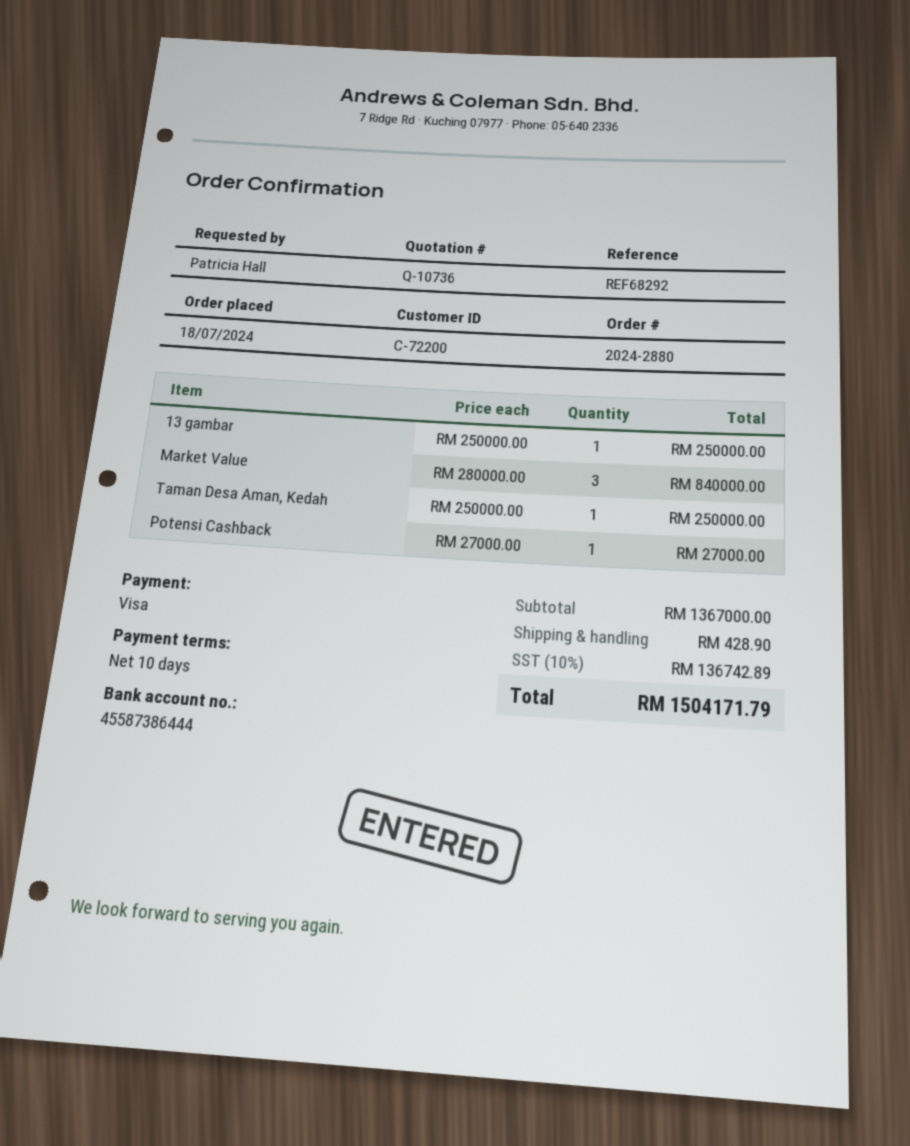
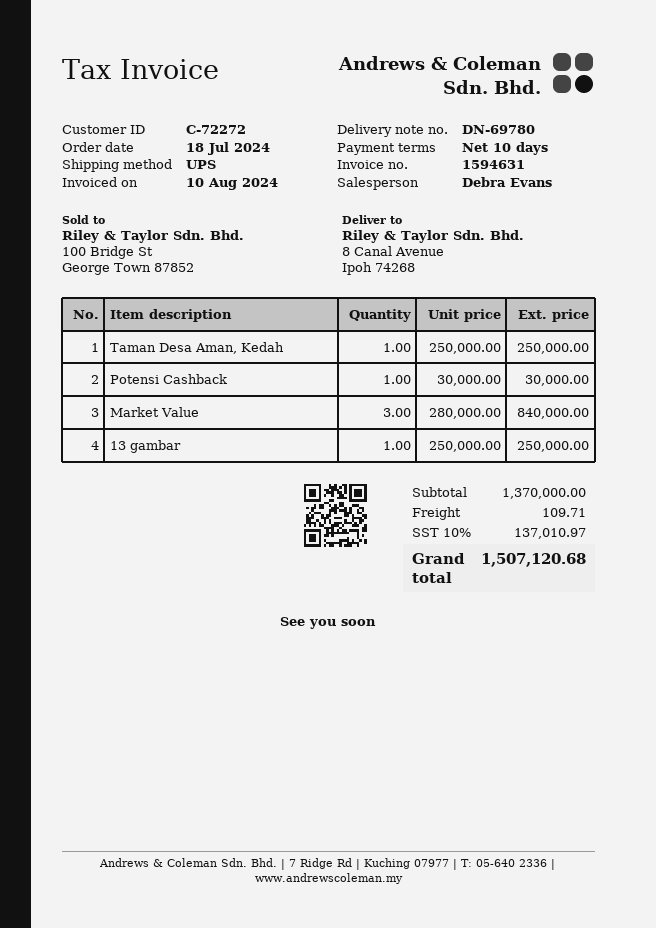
customer number: C-72200 -> C-72272
Potensi Cashback: 1 x 27000.00 = 27000.00 -> 1 x 30000.00 = 30000.00
subtotal: 1367000.00 -> 1370000.00
shipping: 428.90 -> 109.71
tax: 10% = 136742.89 -> 10% = 137010.97
total: 1504171.79 -> 1507120.68

